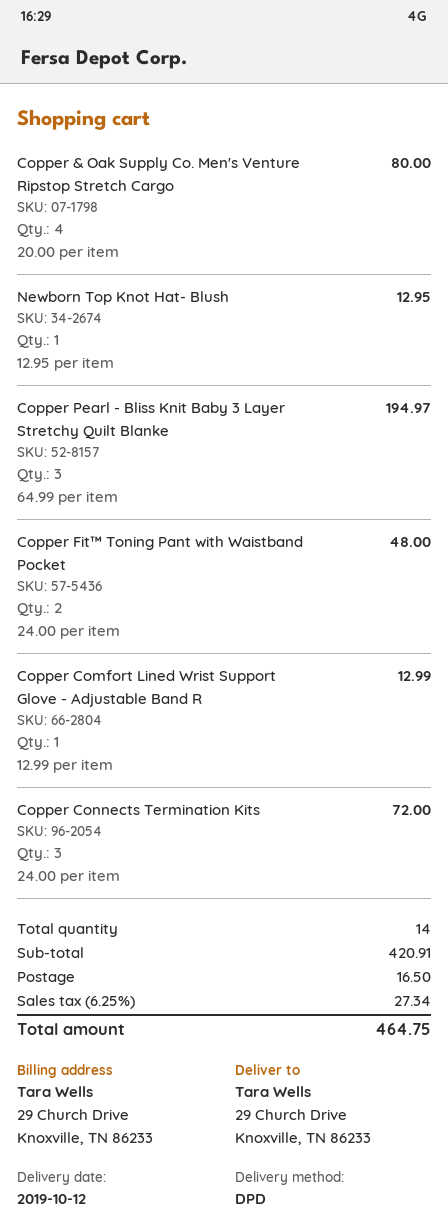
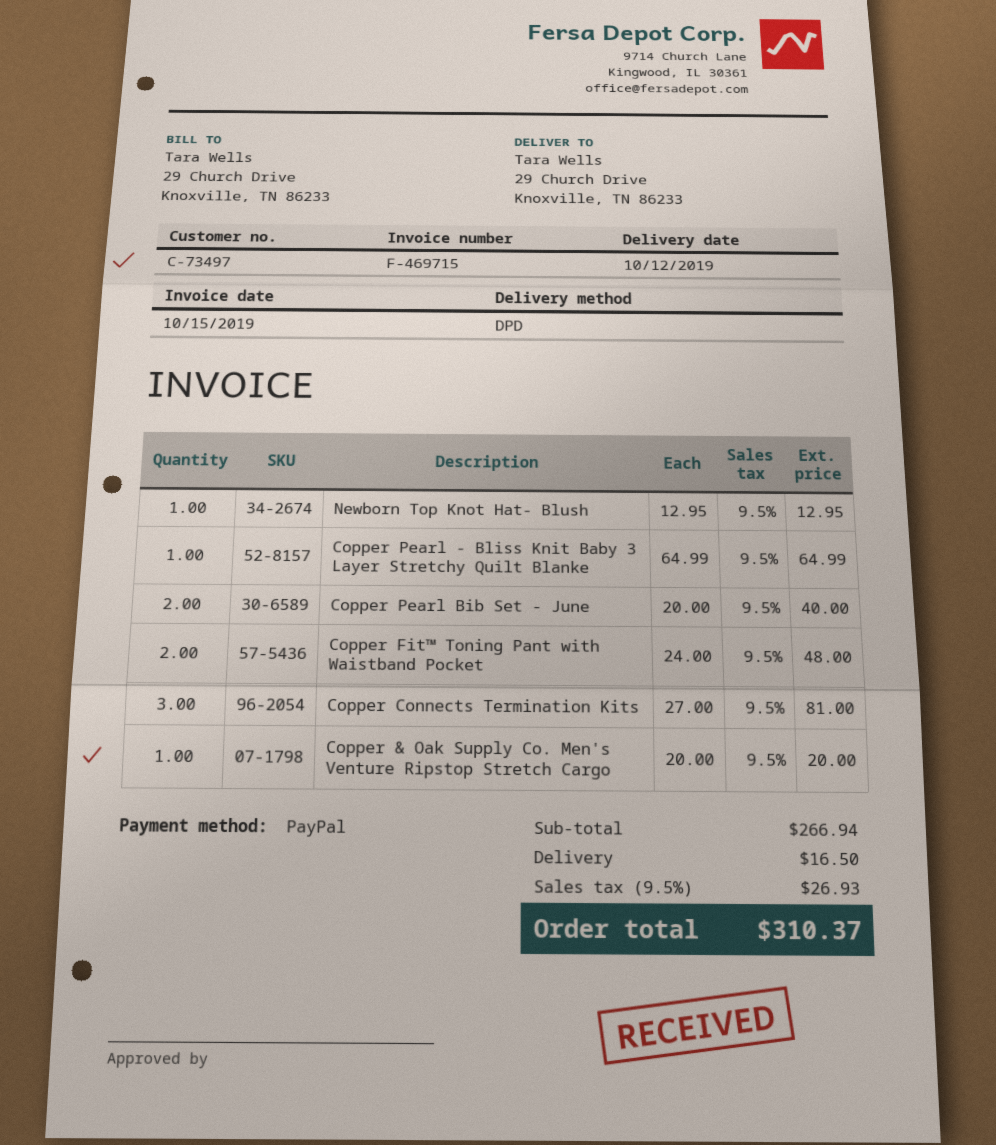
Copper & Oak Supply Co. Men's Venture Ripstop Stretch Cargo: 4 x 20.00 = 80.00 -> 1 x 20.00 = 20.00
Copper Pearl - Bliss Knit Baby 3 Layer Stretchy Quilt Blanke: 3 x 64.99 = 194.97 -> 1 x 64.99 = 64.99
Copper Comfort Lined Wrist Support Glove - Adjustable Band R: 1 x 12.99 = 12.99 -> none
Copper Connects Termination Kits: 3 x 24.00 = 72.00 -> 3 x 27.00 = 81.00
Copper Pearl Bib Set - June: none -> 2 x 20.00 = 40.00
subtotal: 420.91 -> 266.94
tax: 6.25% = 27.34 -> 9.5% = 26.93
total: 464.75 -> 310.37

